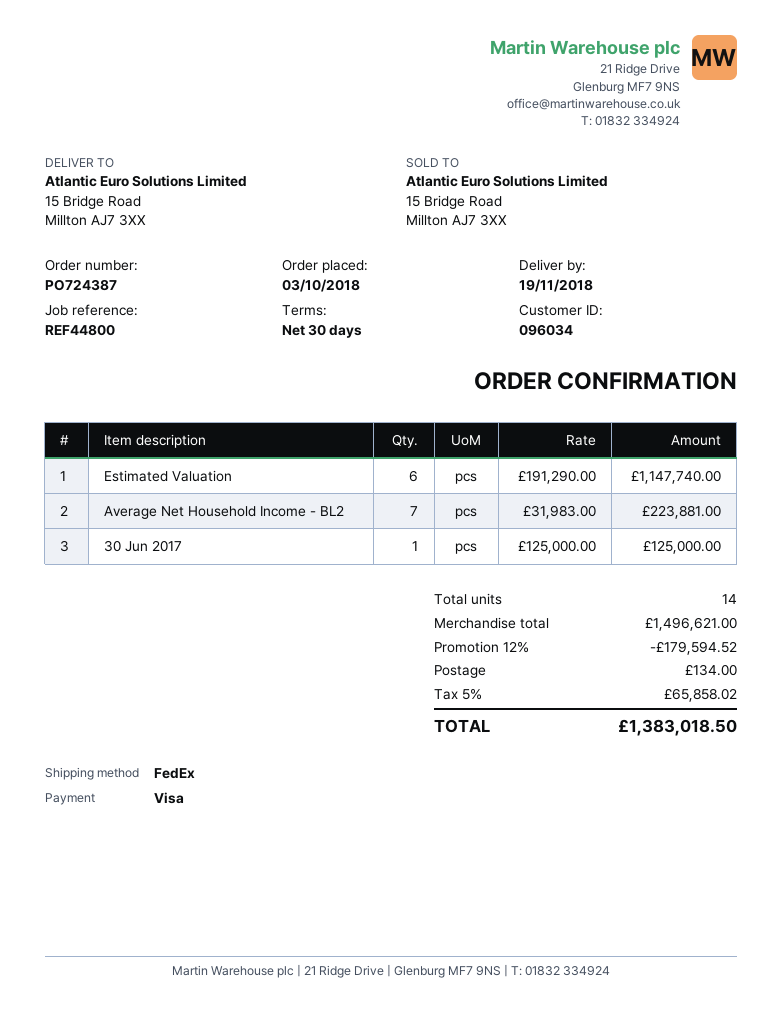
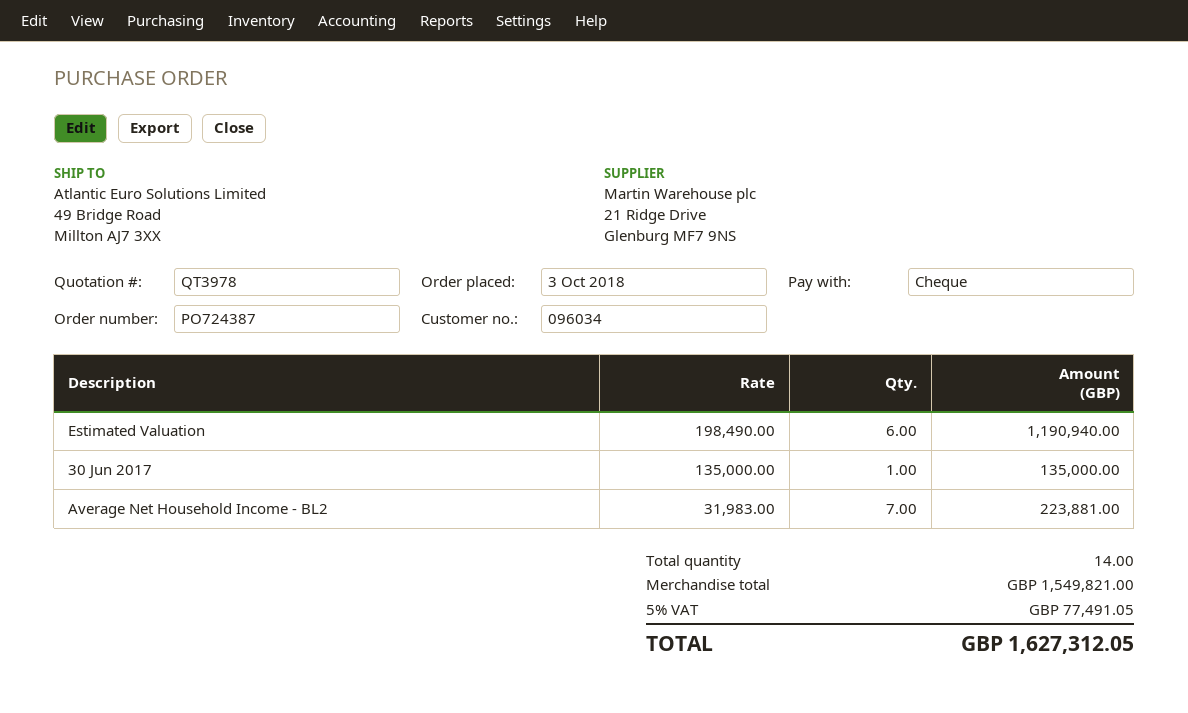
payment method: Visa -> cheque
ship to: 15 Bridge Road, Millton AJ7 3XX -> 49 Bridge Road, Millton AJ7 3XX
Estimated Valuation: 6 x 191290.00 = 1147740.00 -> 6 x 198490.00 = 1190940.00
30 Jun 2017: 1 x 125000.00 = 125000.00 -> 1 x 135000.00 = 135000.00
subtotal: 1496621.00 -> 1549821.00
discount: 12% = 179594.52 -> none
shipping: 134.00 -> none
tax: 5% = 65858.02 -> 5% = 77491.05
total: 1383018.50 -> 1627312.05

